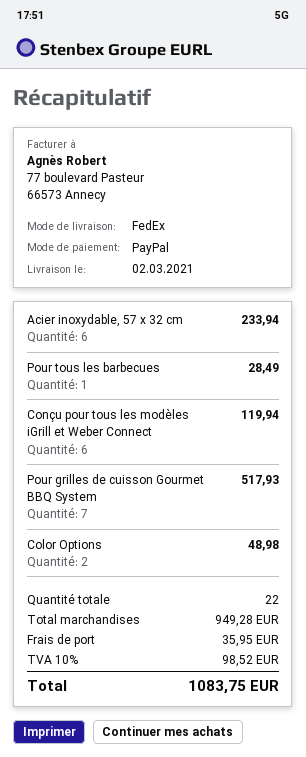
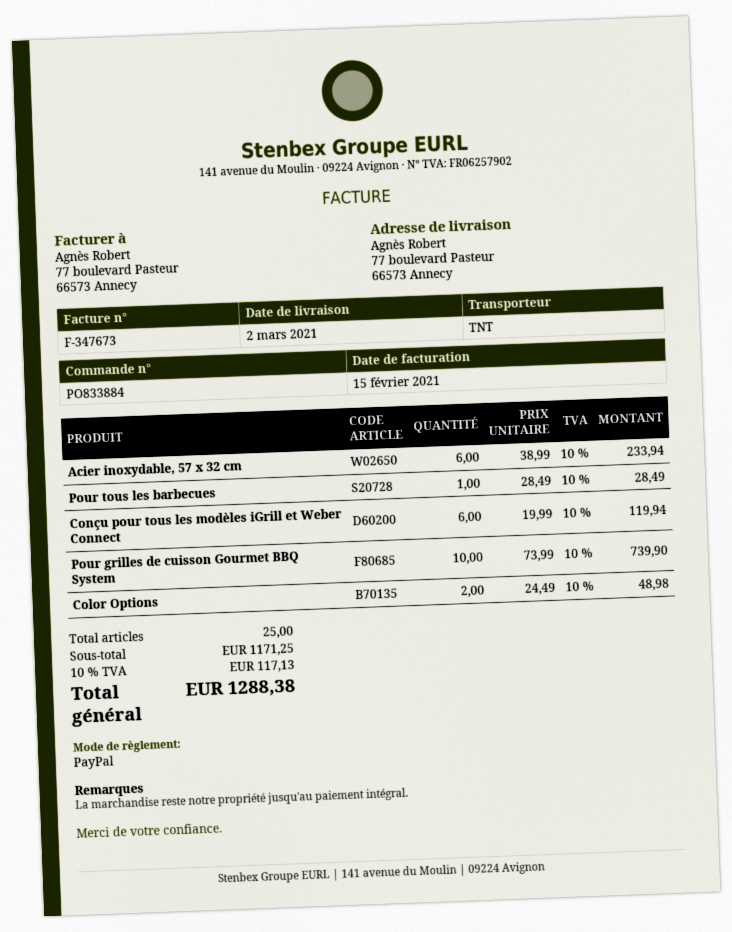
shipping method: FedEx -> TNT
Pour grilles de cuisson Gourmet BBQ System: 7 for 517.93 -> 10 for 739.90
total quantity: 22 -> 25
subtotal: 949.28 -> 1171.25
shipping: 35.95 -> none
tax: 10% = 98.52 -> 10% = 117.13
total: 1083.75 -> 1288.38

